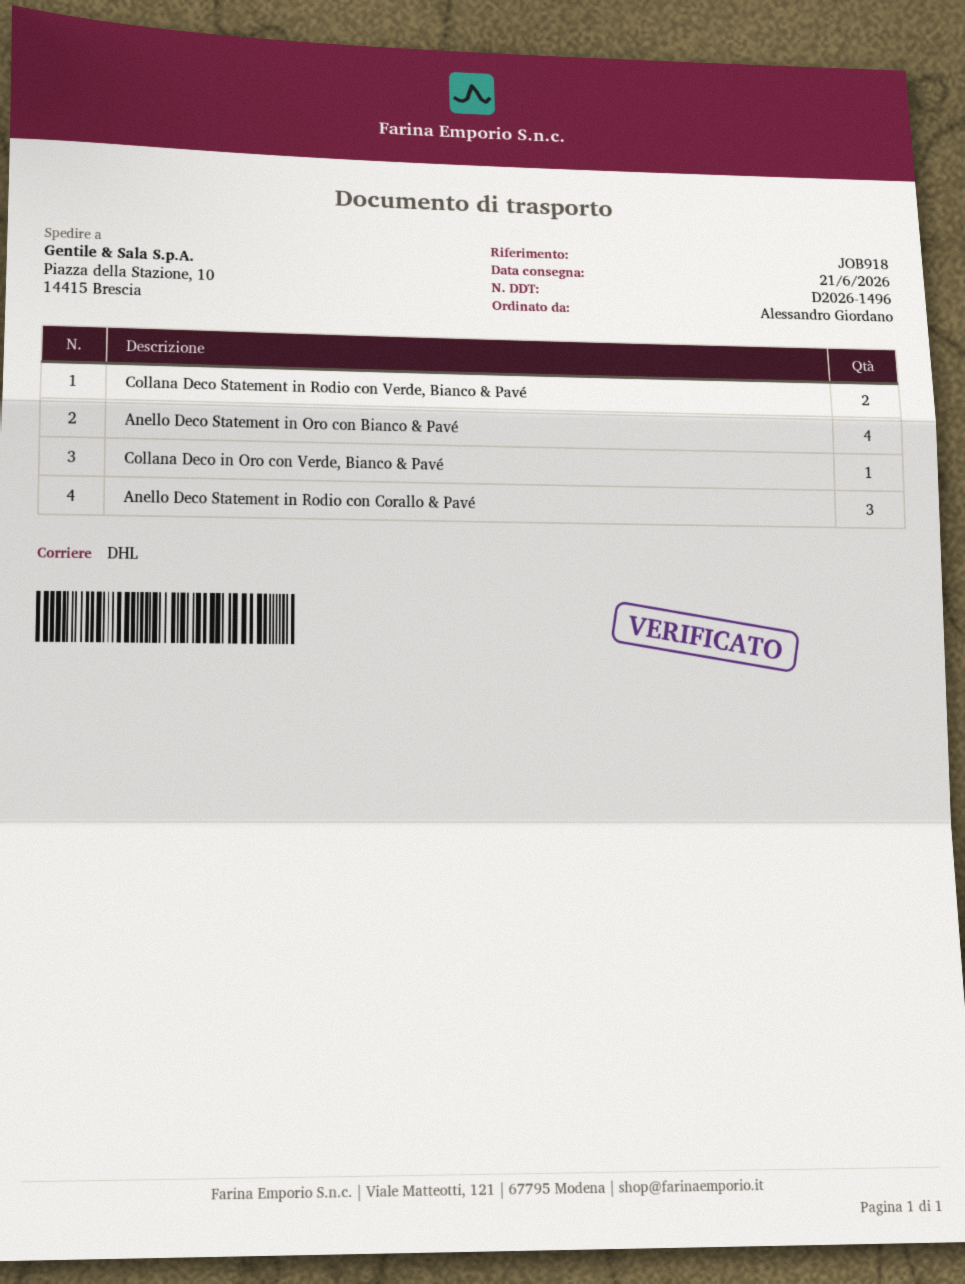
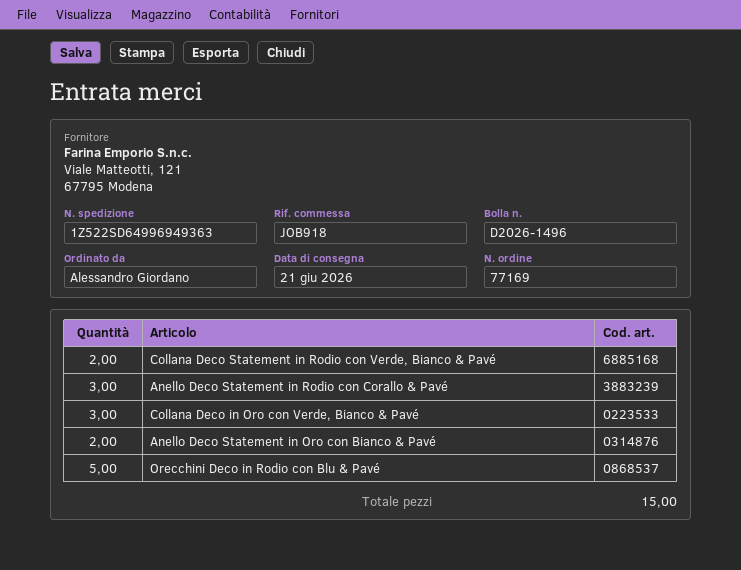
Anello Deco Statement in Oro con Bianco & Pavé: 4 -> 2
Collana Deco in Oro con Verde, Bianco & Pavé: 1 -> 3
Orecchini Deco in Rodio con Blu & Pavé: none -> 5

